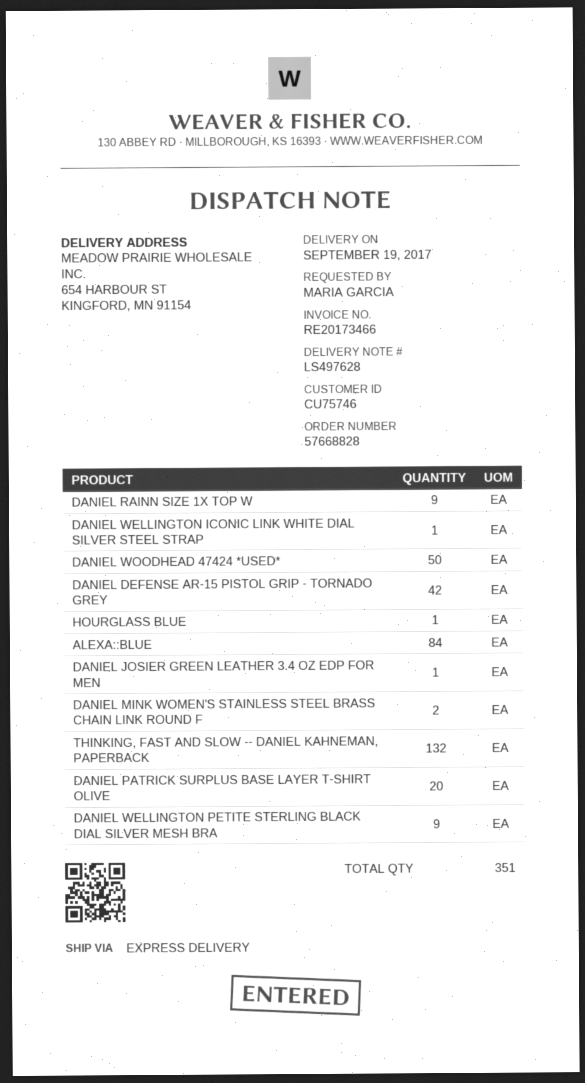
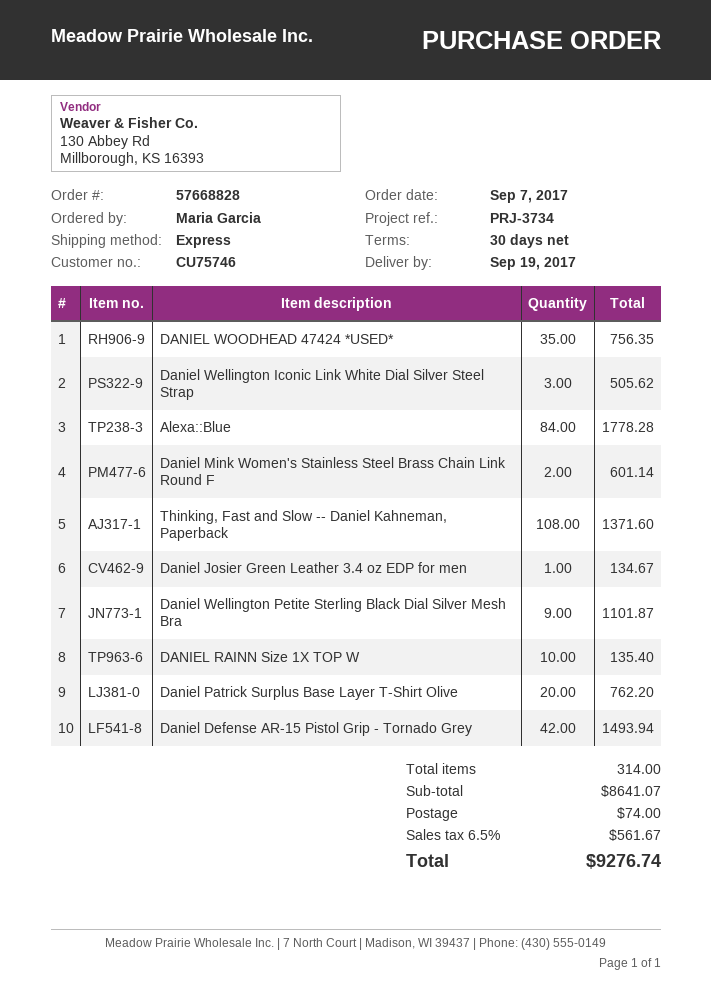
DANIEL RAINN SIZE 1X TOP W: 9 -> 10
DANIEL WELLINGTON ICONIC LINK WHITE DIAL SILVER STEEL STRAP: 1 -> 3
DANIEL WOODHEAD 47424 *USED*: 50 -> 35
HOURGLASS BLUE: 1 -> none
THINKING, FAST AND SLOW -- DANIEL KAHNEMAN, PAPERBACK: 132 -> 108
total quantity: 351 -> 314

